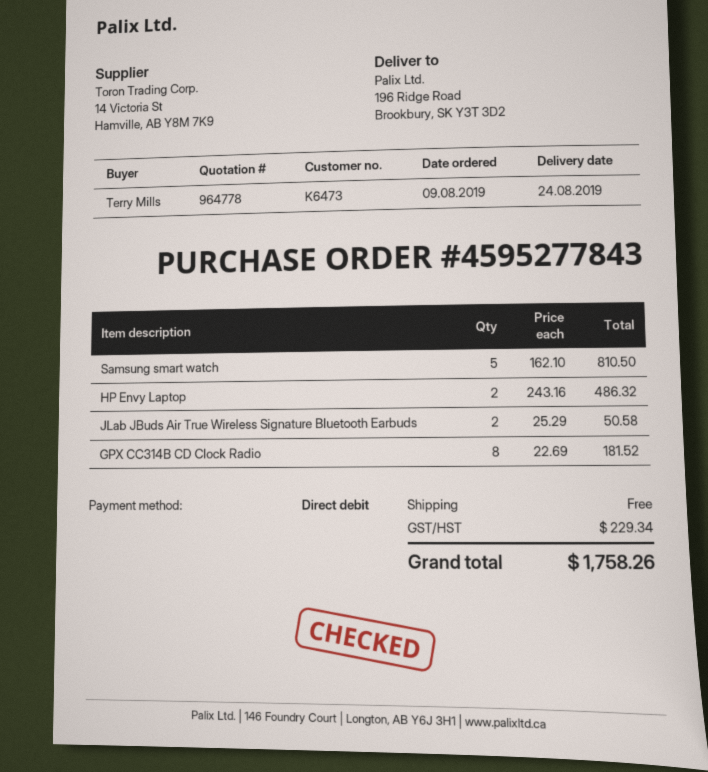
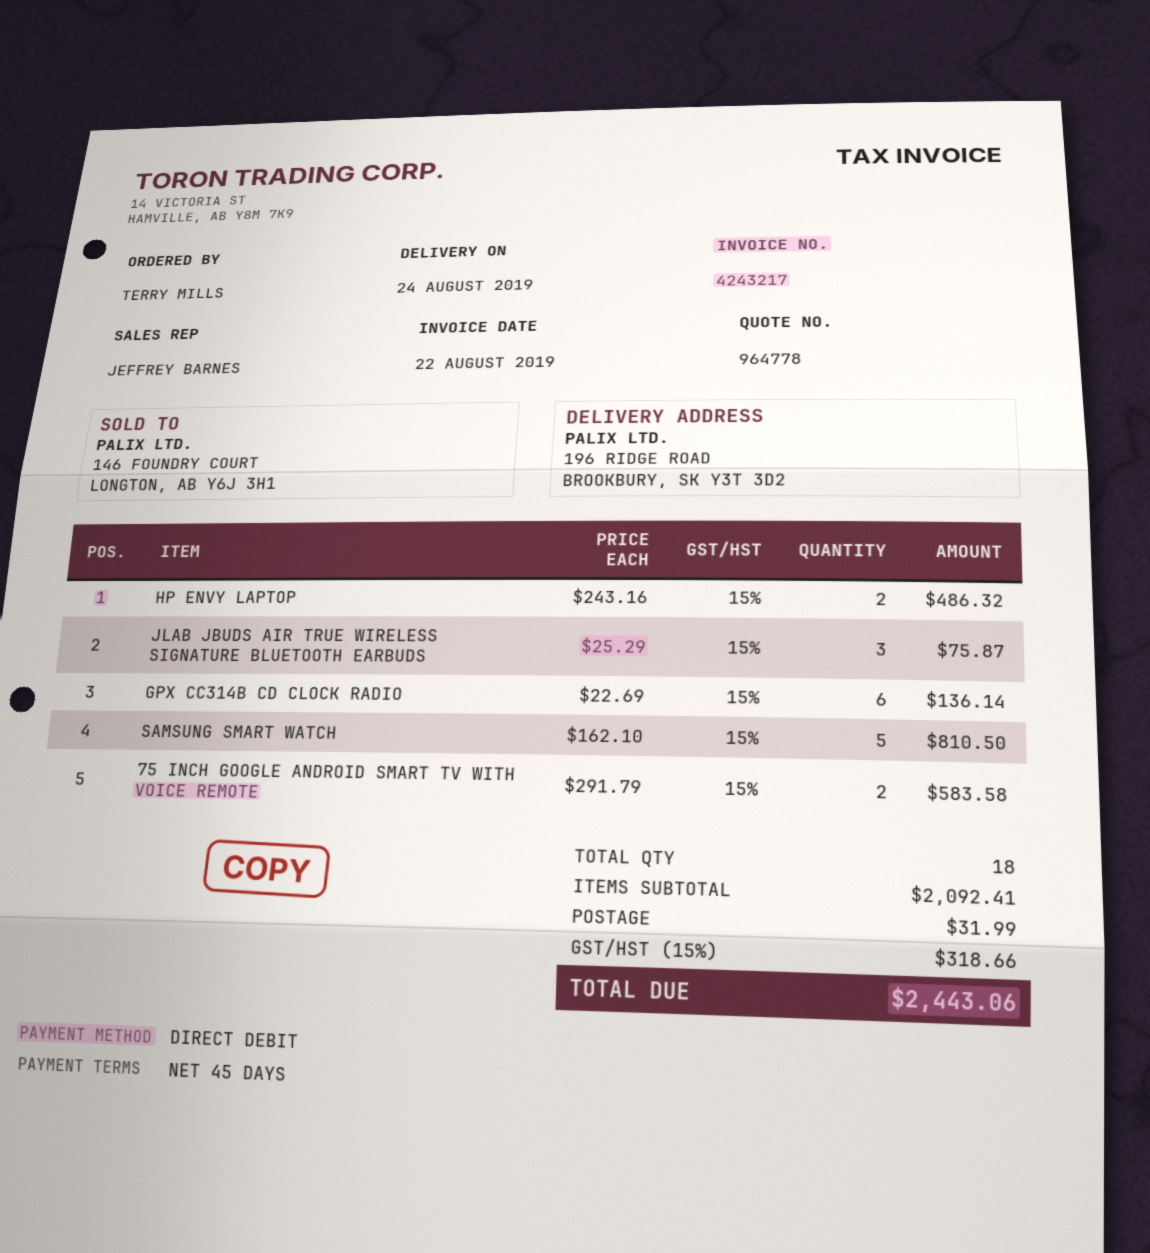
JLab JBuds Air True Wireless Signature Bluetooth Earbuds: 2 x 25.29 = 50.58 -> 3 x 25.29 = 75.87
GPX CC314B CD Clock Radio: 8 x 22.69 = 181.52 -> 6 x 22.69 = 136.14
75 INCH GOOGLE ANDROID SMART TV WITH VOICE REMOTE: none -> 2 x 291.79 = 583.58
shipping: 0.00 -> 31.99
tax: 229.34 -> 318.66
total: 1758.26 -> 2443.06

